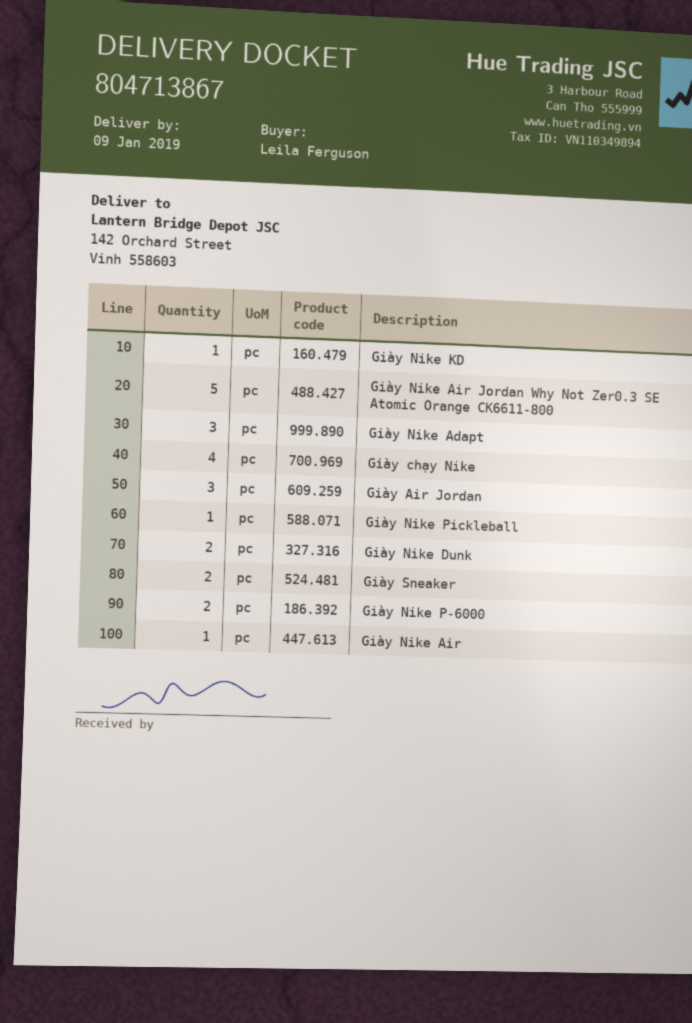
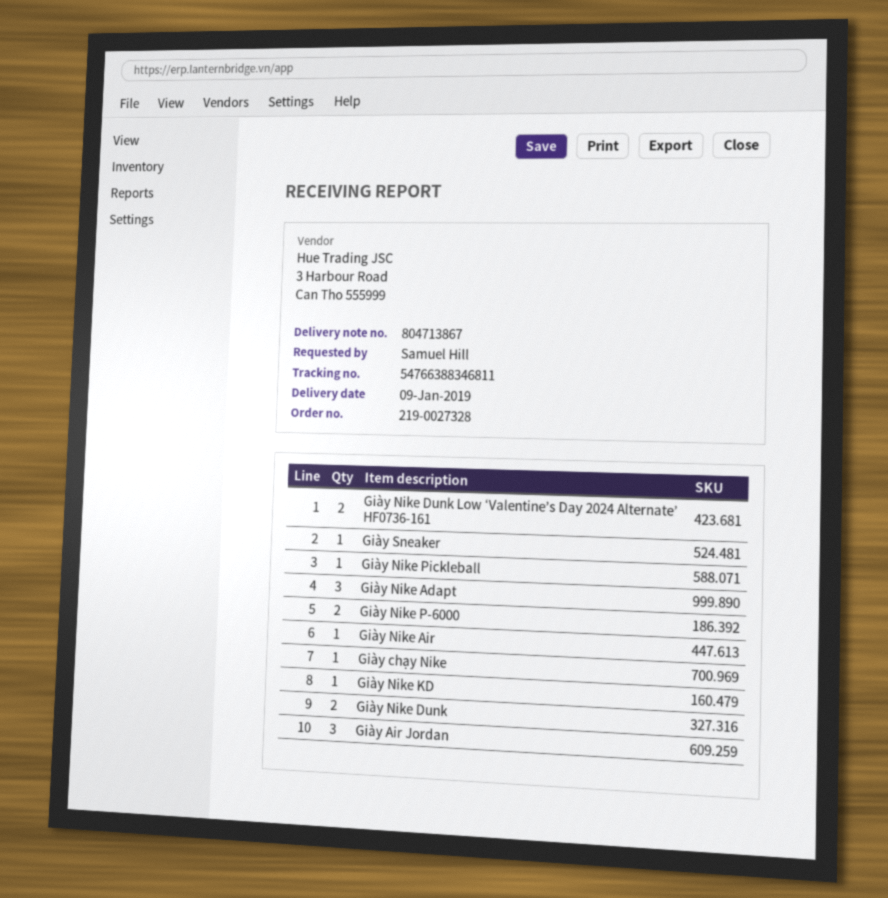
ordered by: Leila Ferguson -> Samuel Hill
Giày Nike Air Jordan Why Not Zer0.3 SE Atomic Orange CK6611-800: 5 -> none
Giày chạy Nike: 4 -> 1
Giày Sneaker: 2 -> 1
Giày Nike Dunk Low ‘Valentine’s Day 2024 Alternate’ HF0736-161: none -> 2

